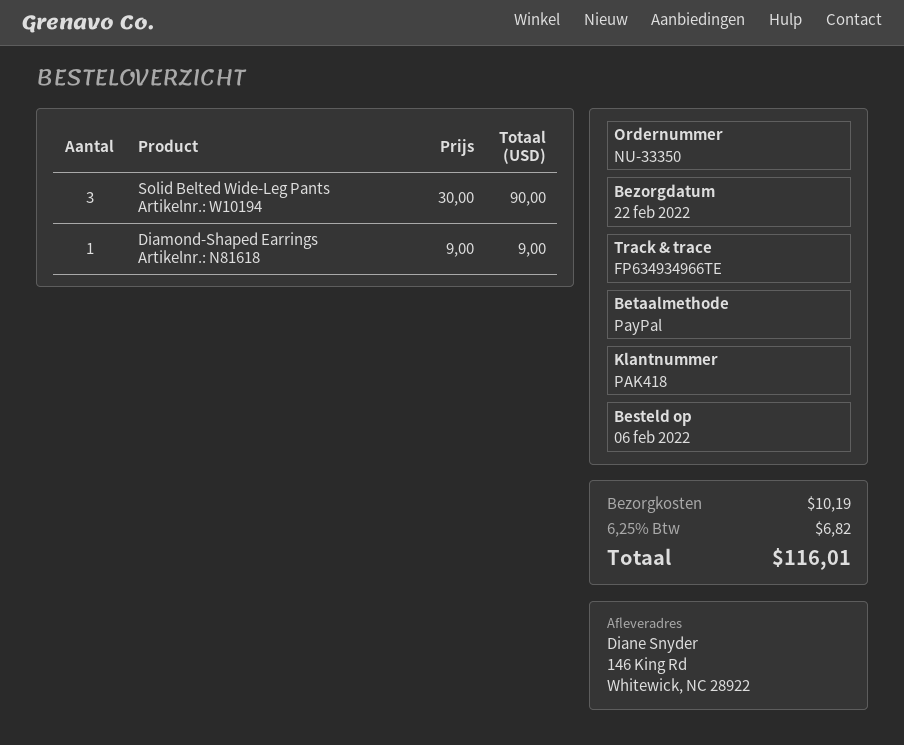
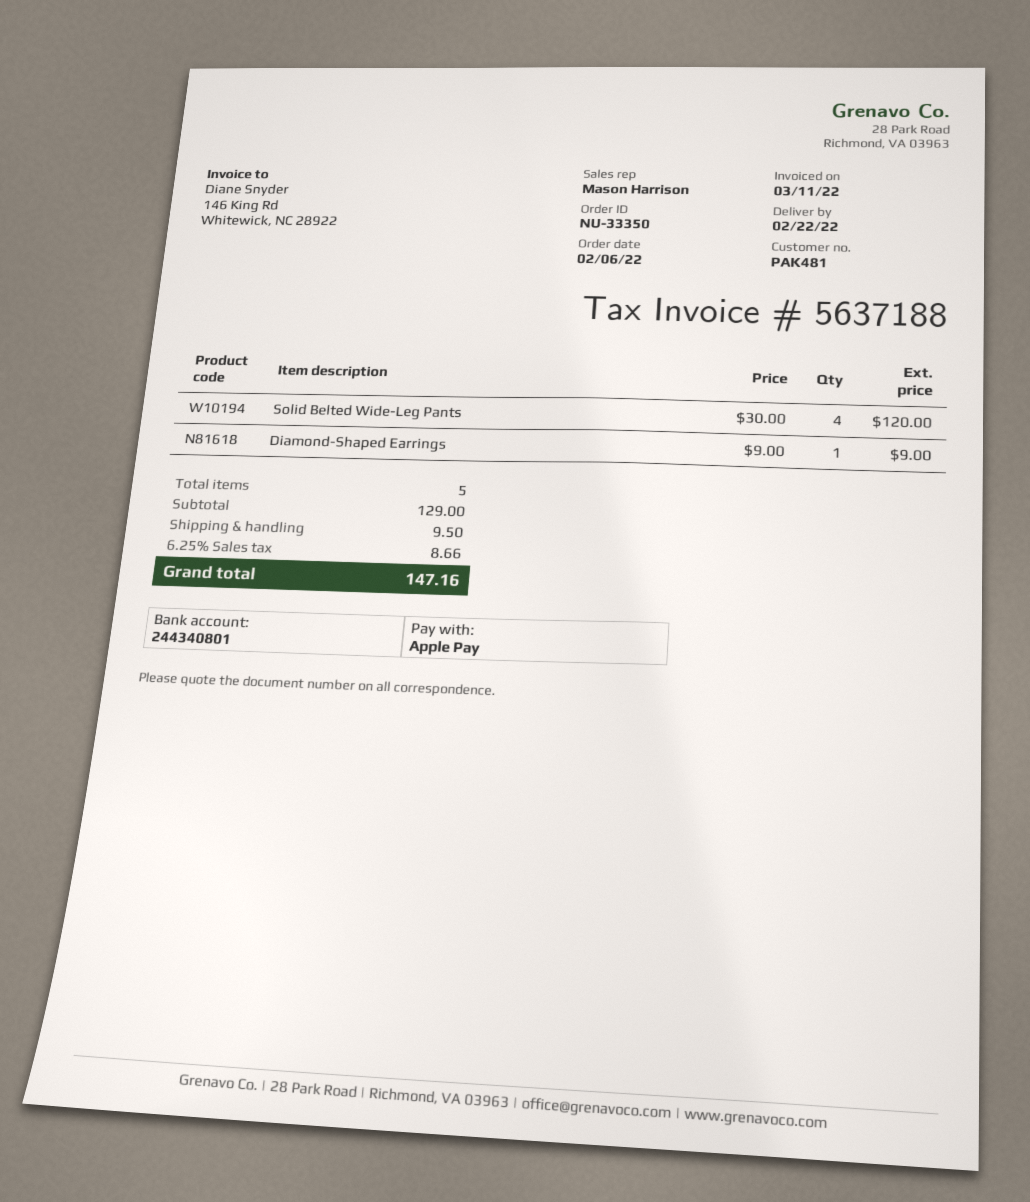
customer number: PAK418 -> PAK481
payment method: PayPal -> Apple Pay
Solid Belted Wide-Leg Pants: 3 x 30.00 = 90.00 -> 4 x 30.00 = 120.00
shipping: 10.19 -> 9.50
tax: 6.25% = 6.82 -> 6.25% = 8.66
total: 116.01 -> 147.16

